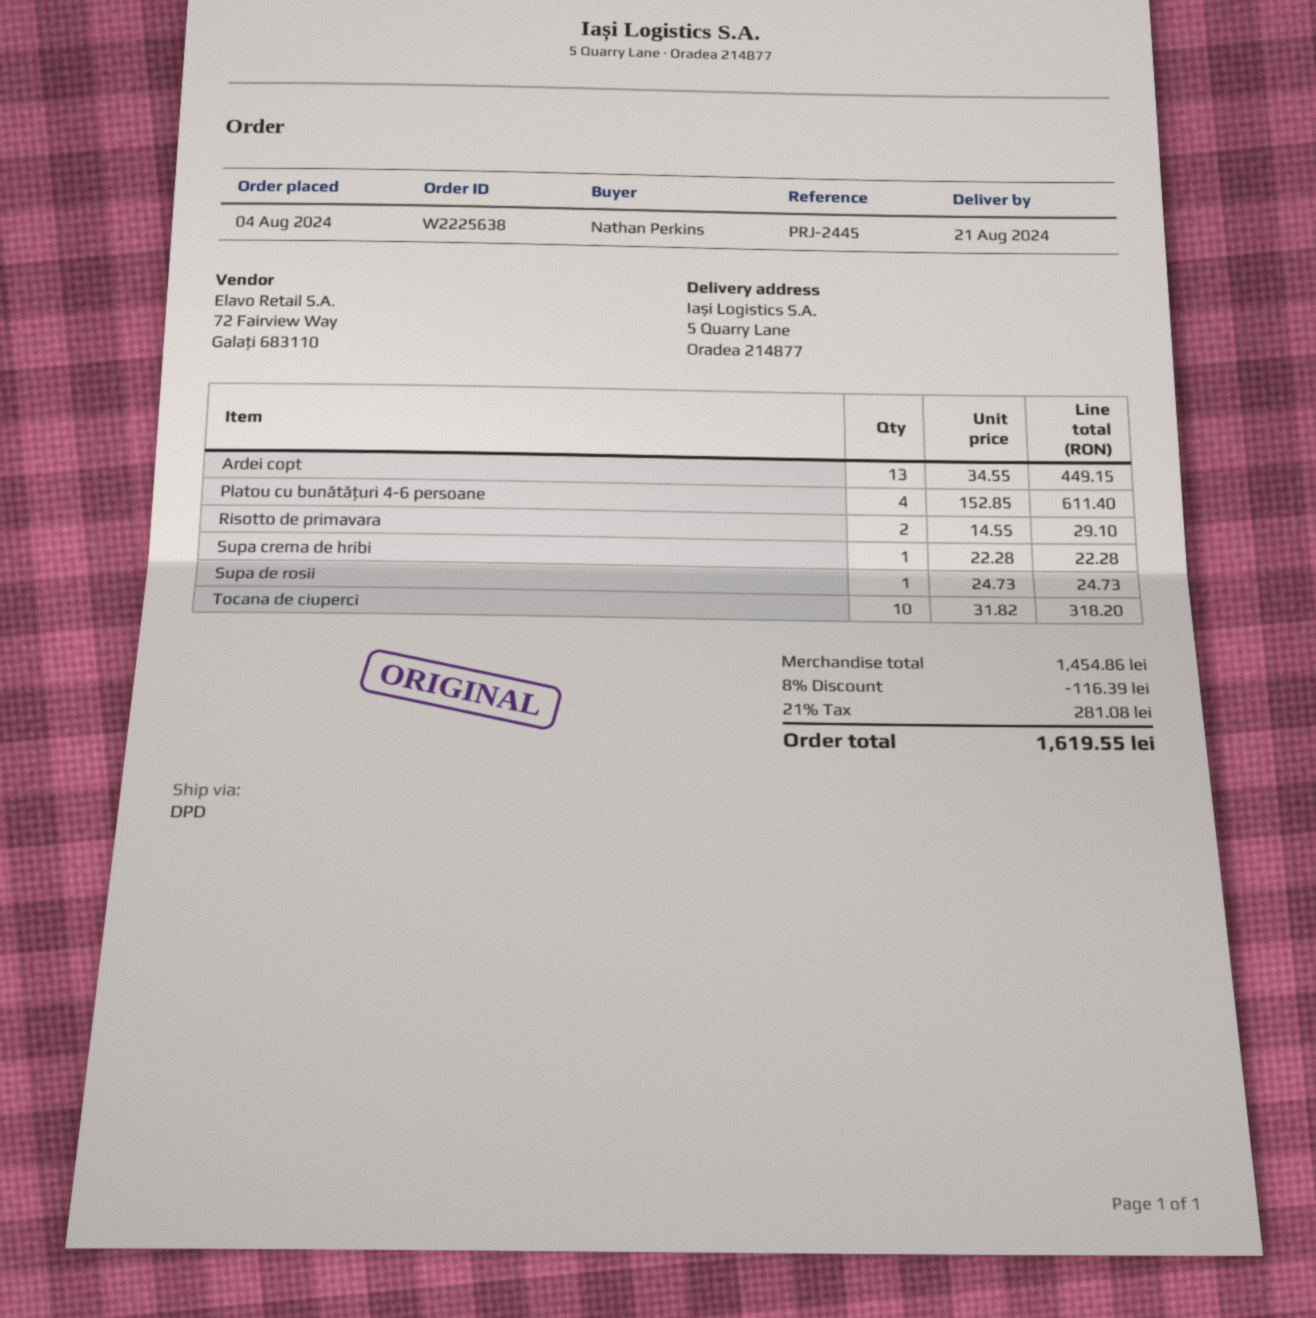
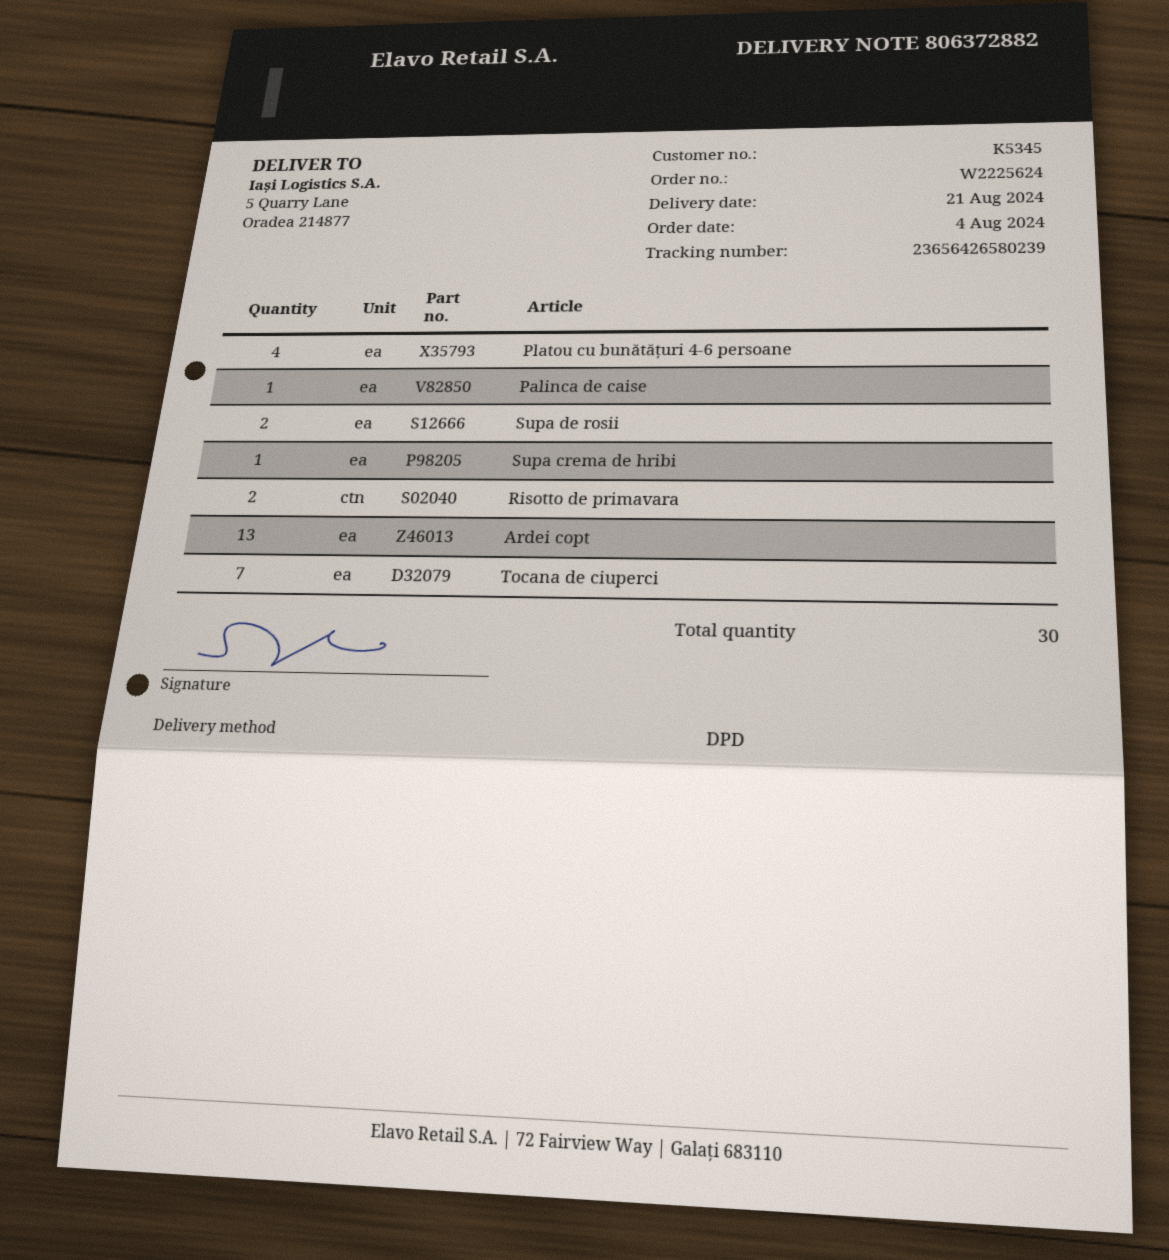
order number: W2225638 -> W2225624
Supa de rosii: 1 -> 2
Tocana de ciuperci: 10 -> 7
Palinca de caise: none -> 1

